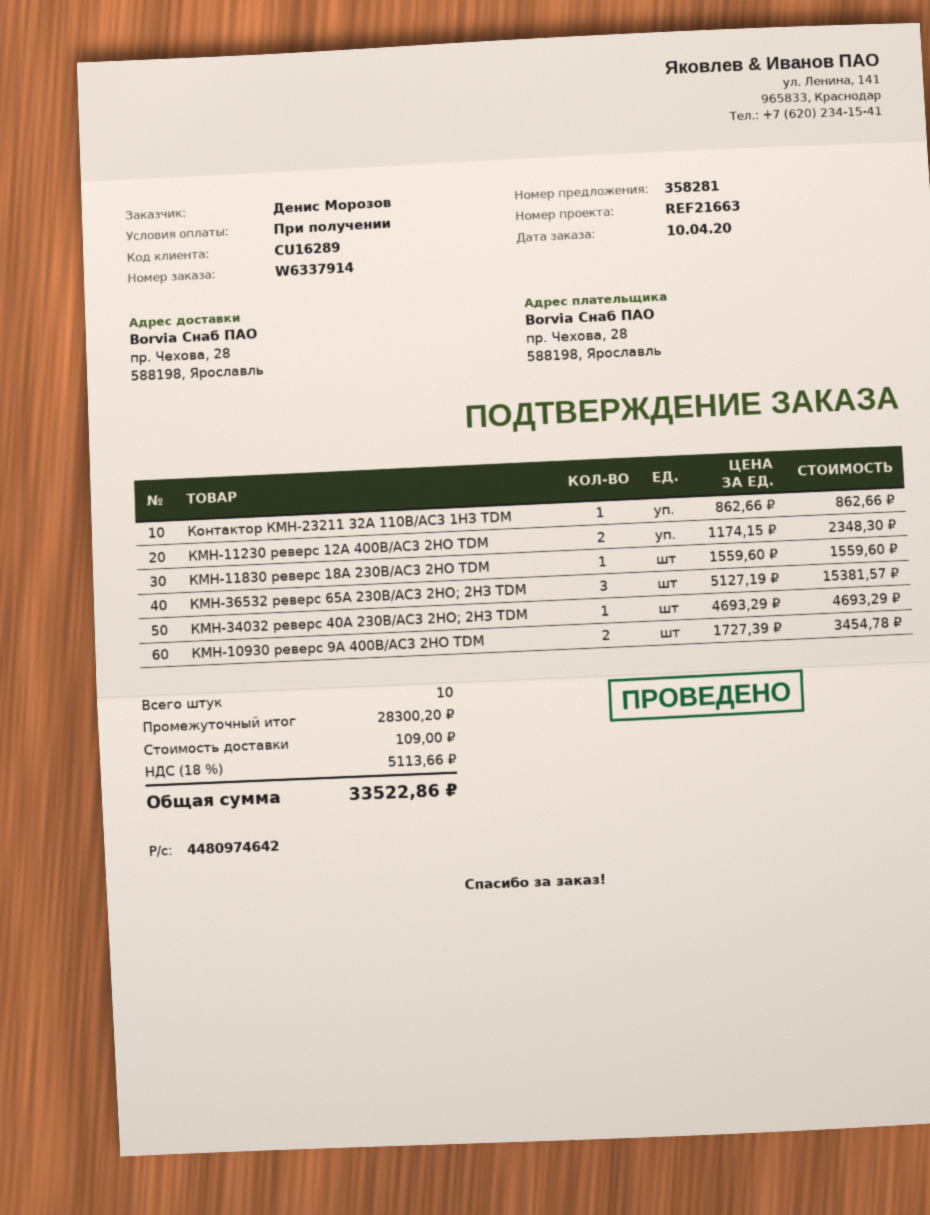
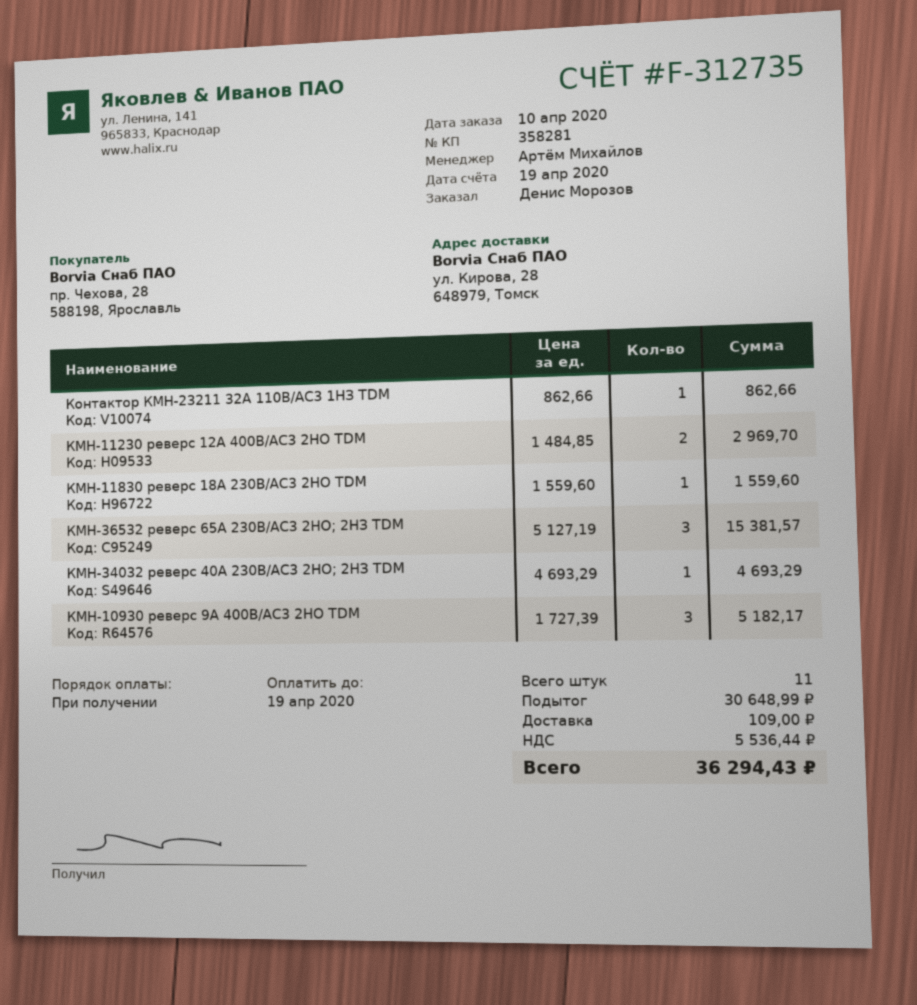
ship to: пр. Чехова, 28, 588198, Ярославль -> ул. Кирова, 28, 648979, Томск
КМН-11230 реверс 12А 400В/АС3 2НО TDM: 2 x 1174.15 = 2348.30 -> 2 x 1484.85 = 2969.70
КМН-10930 реверс 9А 400В/АС3 2НО TDM: 2 x 1727.39 = 3454.78 -> 3 x 1727.39 = 5182.17
total quantity: 10 -> 11
subtotal: 28300.20 -> 30648.99
tax: 5113.66 -> 5536.44
total: 33522.86 -> 36294.43

